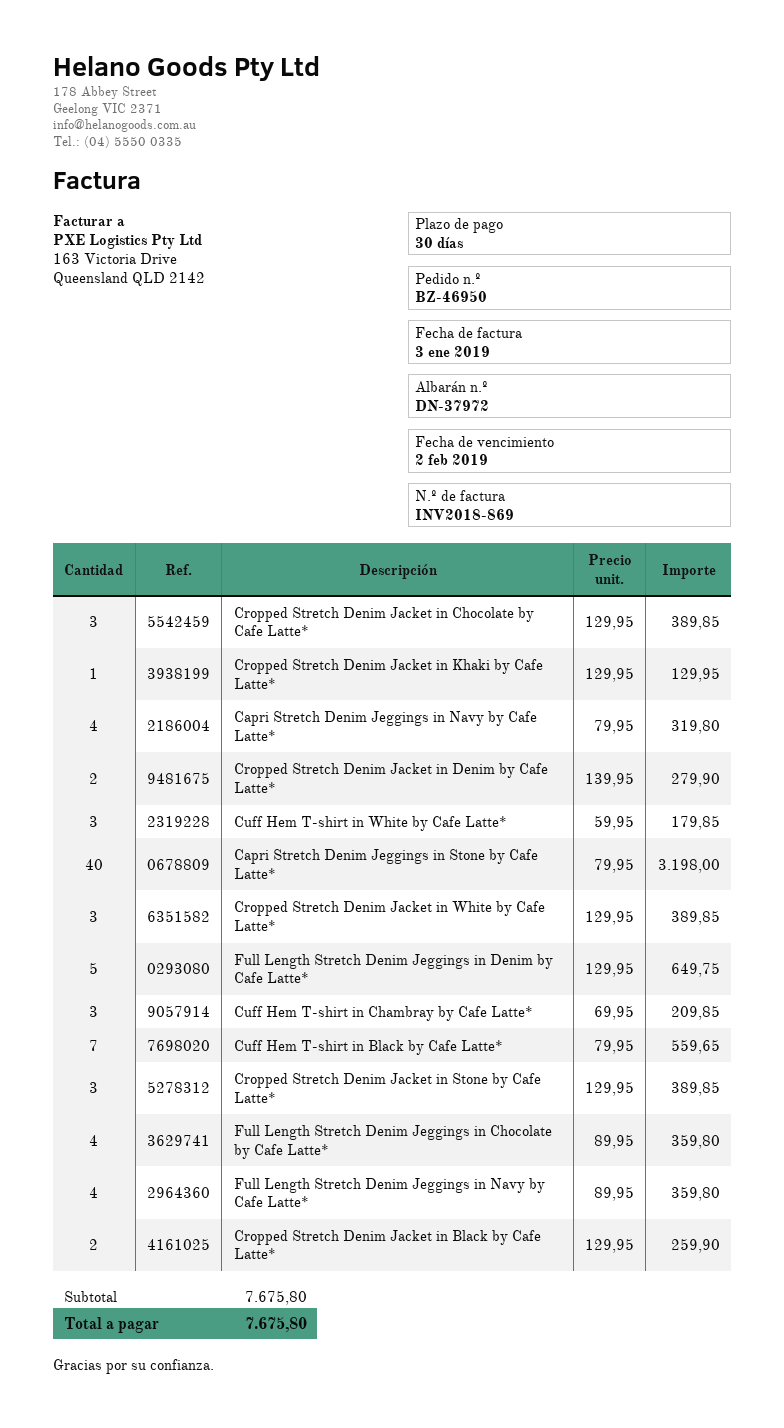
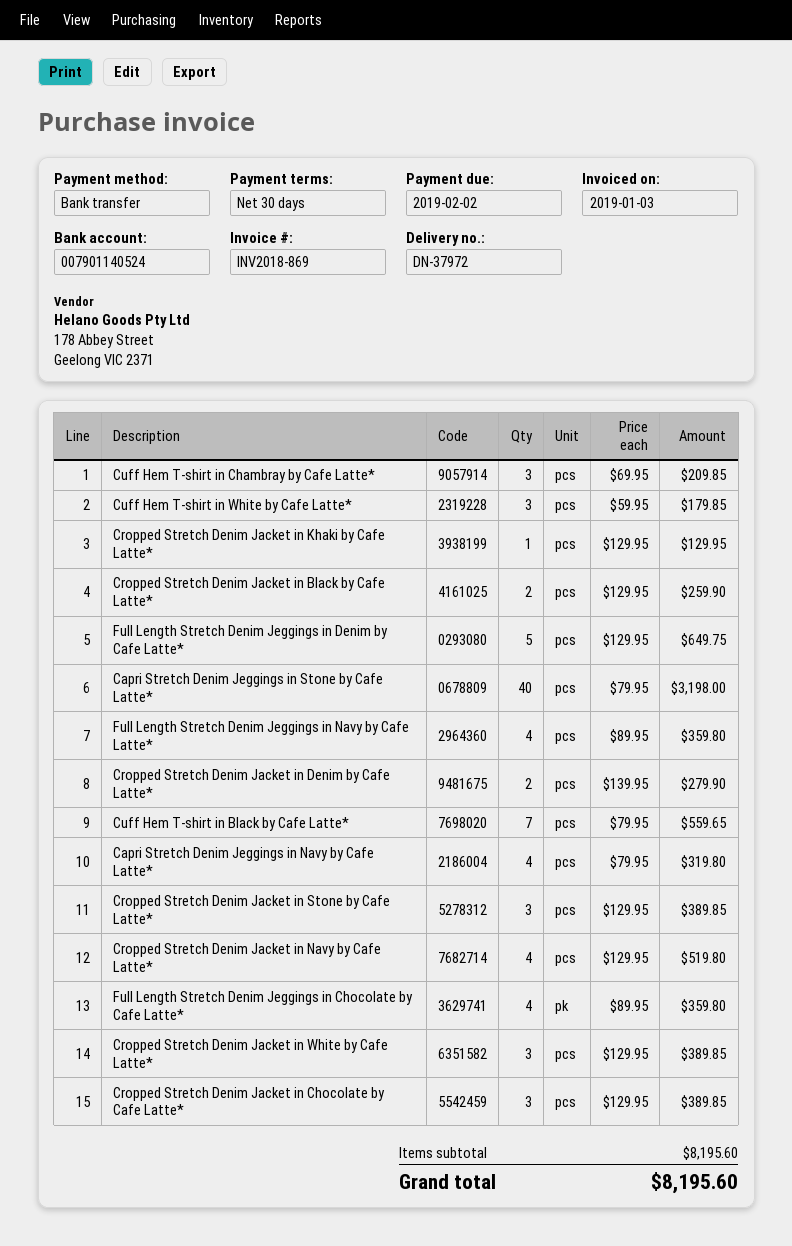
Cropped Stretch Denim Jacket in Navy by Cafe Latte*: none -> 4 x 129.95 = 519.80
subtotal: 7675.80 -> 8195.60
total: 7675.80 -> 8195.60

